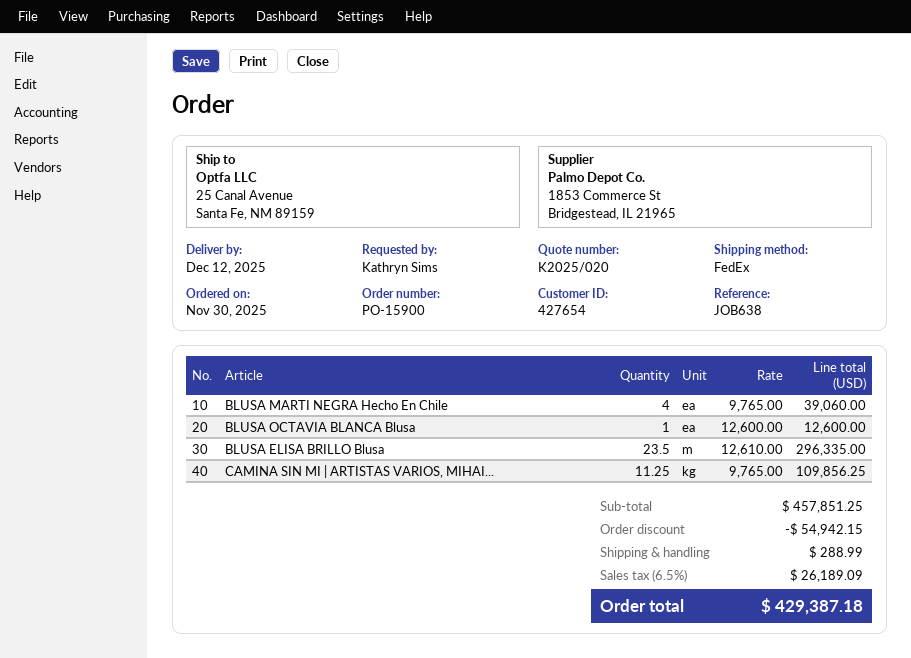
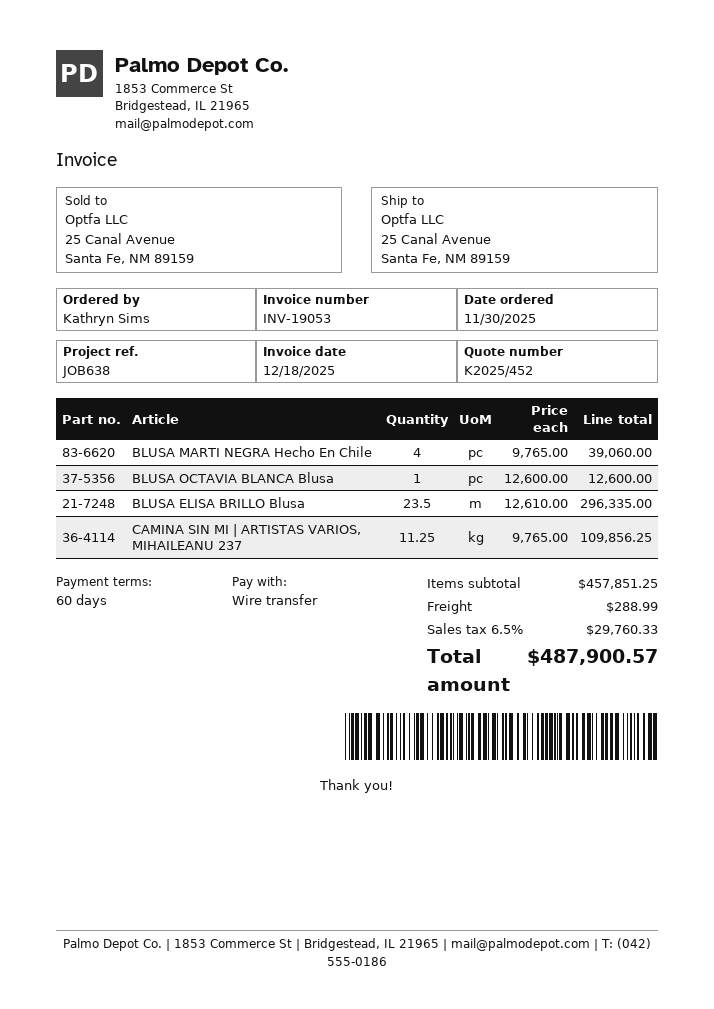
quote number: K2025/020 -> K2025/452
discount: 54942.15 -> none
tax: 6.5% = 26189.09 -> 6.5% = 29760.33
total: 429387.18 -> 487900.57

